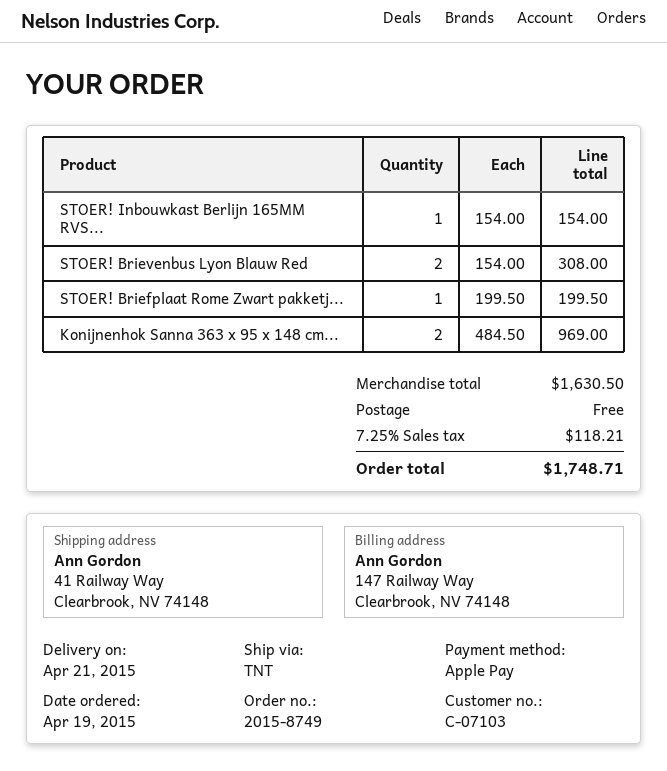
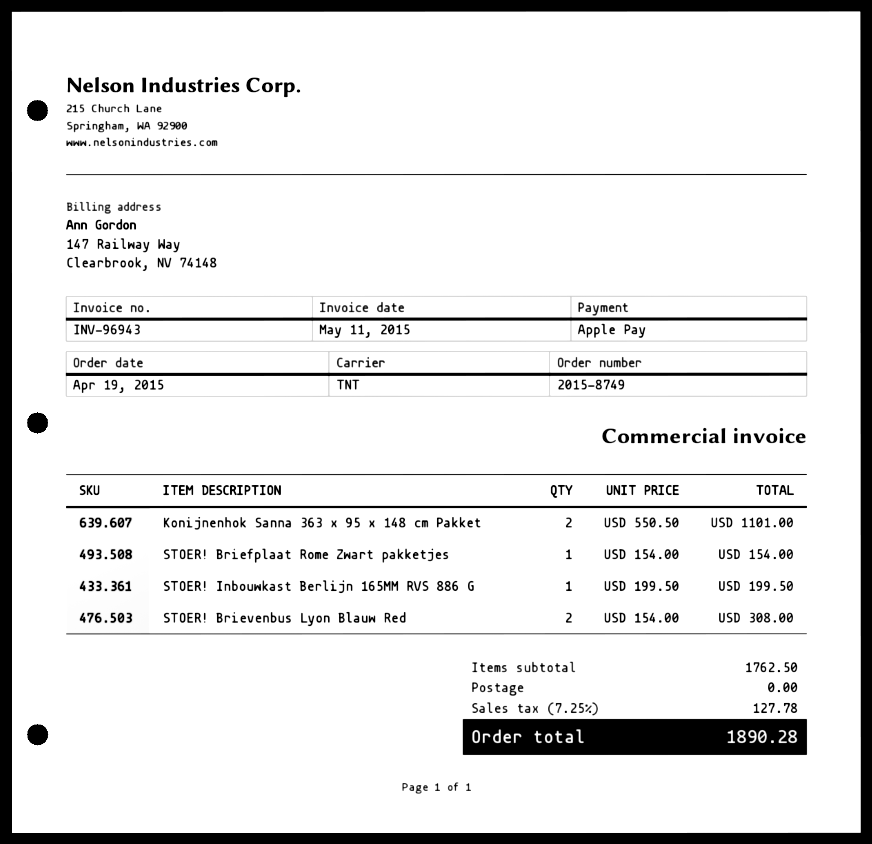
STOER! Inbouwkast Berlijn 165MM RVS...: 1 x 154.00 = 154.00 -> 1 x 199.50 = 199.50
STOER! Briefplaat Rome Zwart pakketj...: 1 x 199.50 = 199.50 -> 1 x 154.00 = 154.00
Konijnenhok Sanna 363 x 95 x 148 cm...: 2 x 484.50 = 969.00 -> 2 x 550.50 = 1101.00
subtotal: 1630.50 -> 1762.50
tax: 7.25% = 118.21 -> 7.25% = 127.78
total: 1748.71 -> 1890.28

